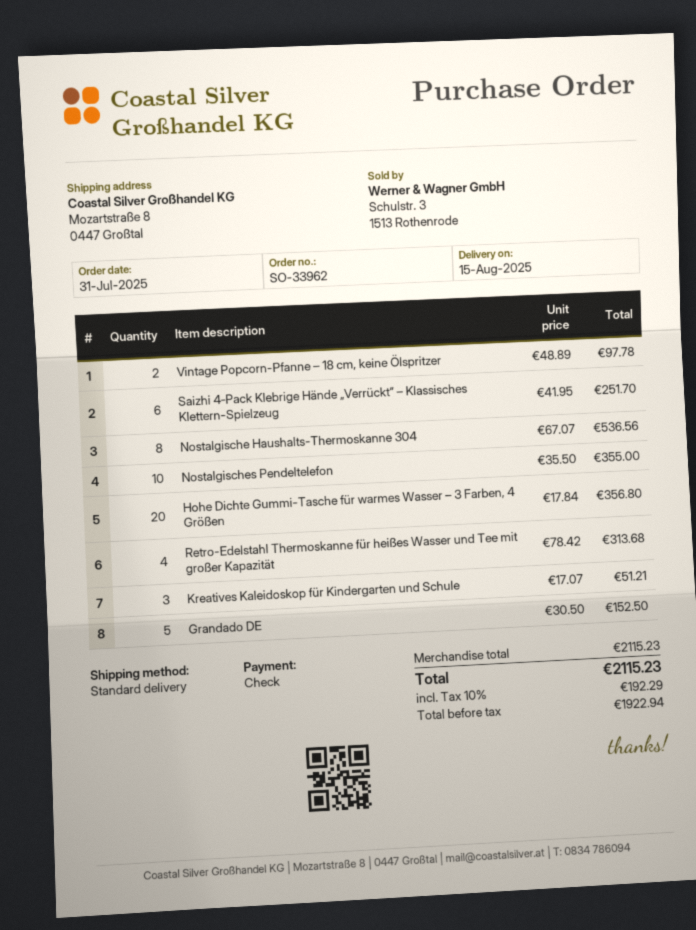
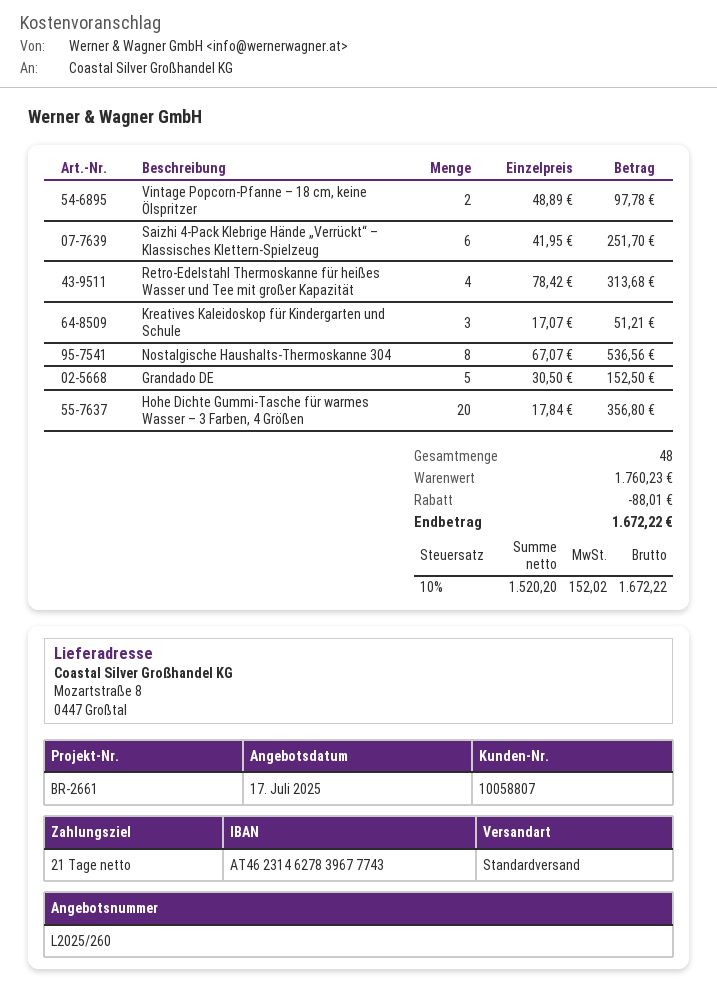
Nostalgisches Pendeltelefon: 10 x 35.50 = 355.00 -> none
subtotal: 2115.23 -> 1760.23
discount: none -> 88.01
net: 1922.94 -> 1520.20
tax: 10% = 192.29 -> 10% = 152.02
total: 2115.23 -> 1672.22

